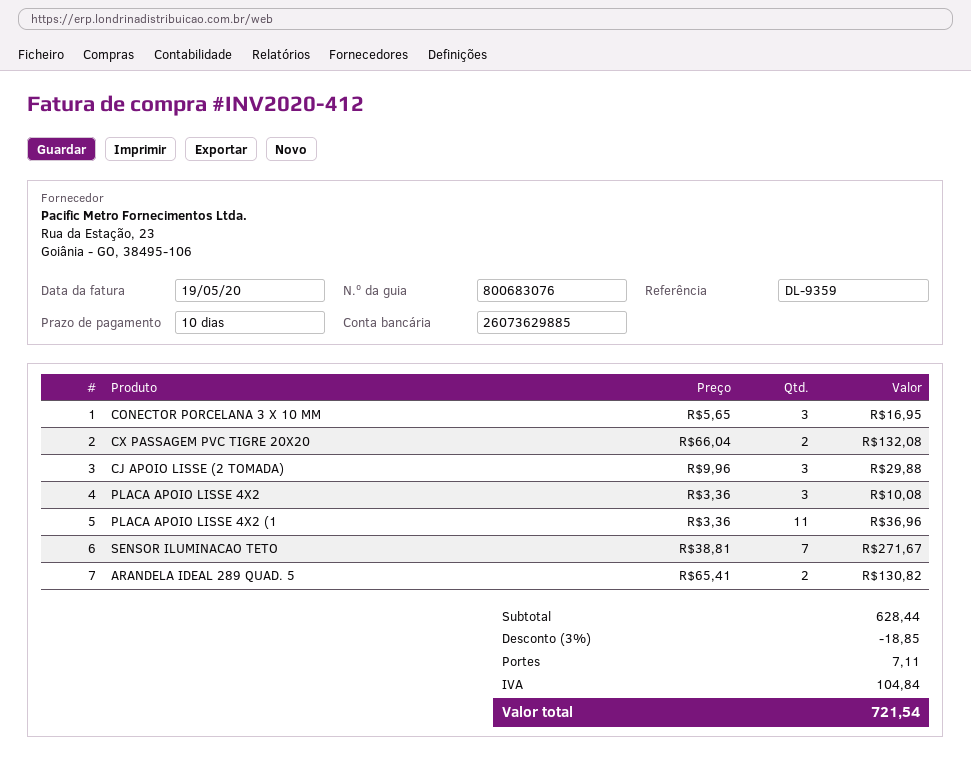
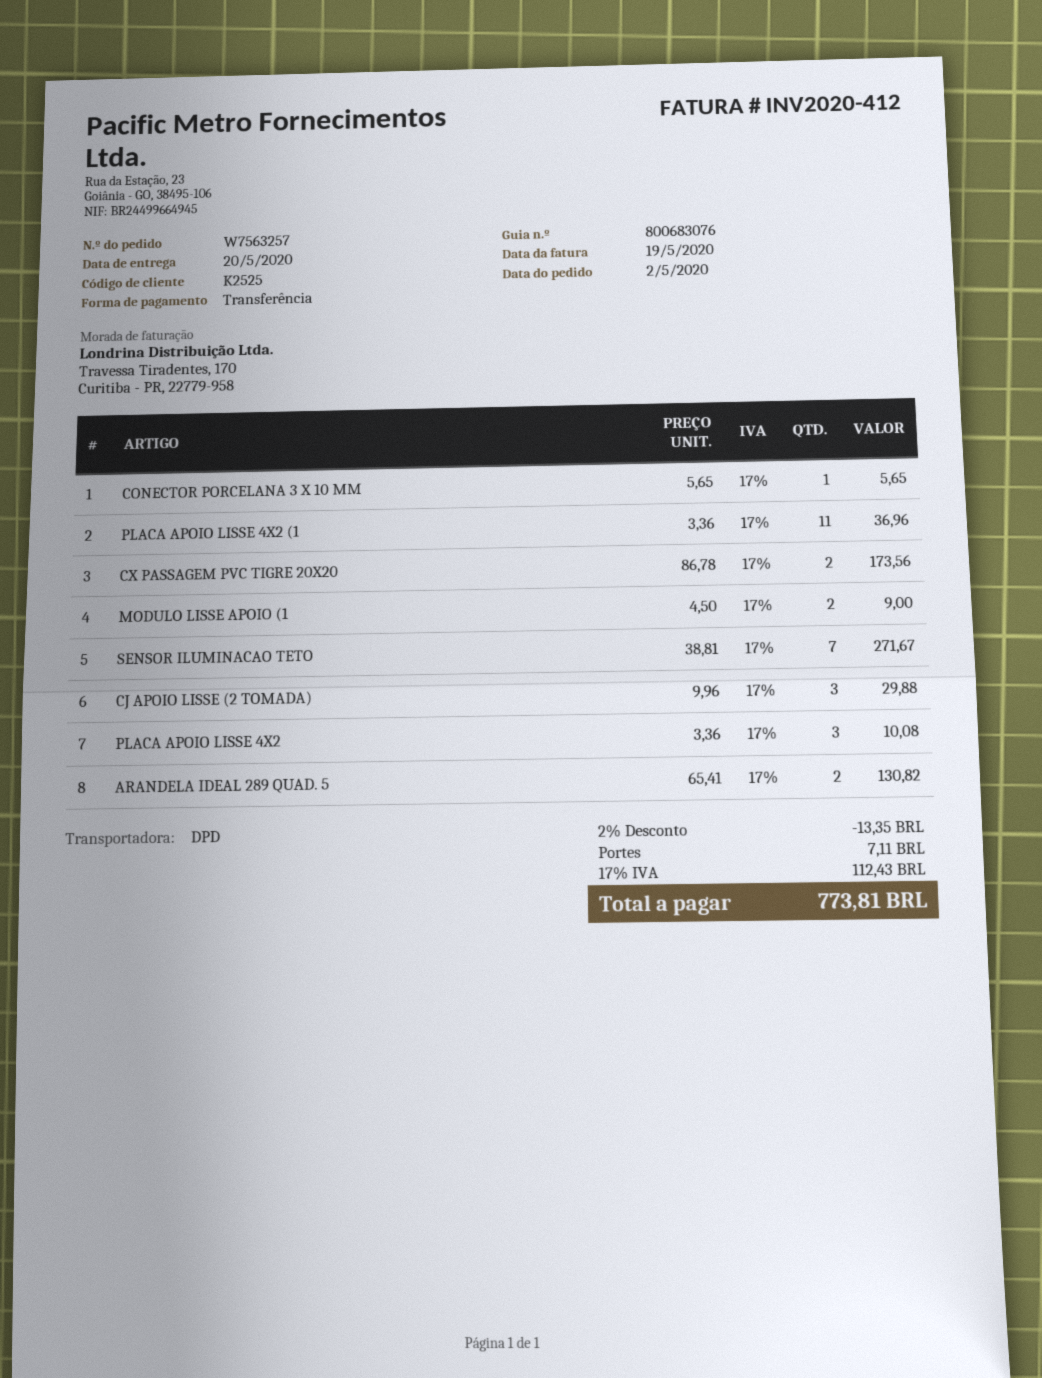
CONECTOR PORCELANA 3 X 10 MM: 3 x 5.65 = 16.95 -> 1 x 5.65 = 5.65
CX PASSAGEM PVC TIGRE 20X20: 2 x 66.04 = 132.08 -> 2 x 86.78 = 173.56
MODULO LISSE APOIO (1: none -> 2 x 4.50 = 9.00
discount: 3% = 18.85 -> 2% = 13.35
tax: 104.84 -> 112.43
total: 721.54 -> 773.81

